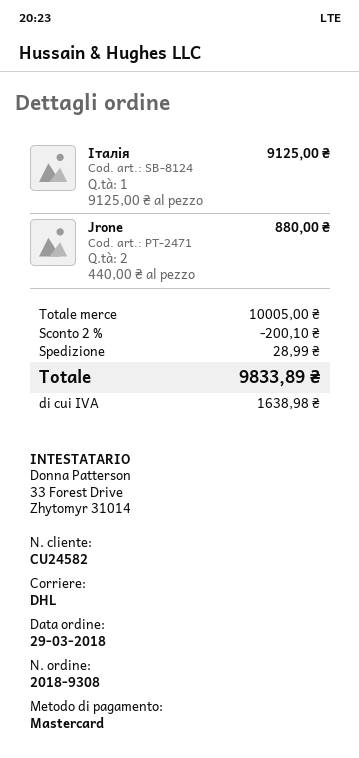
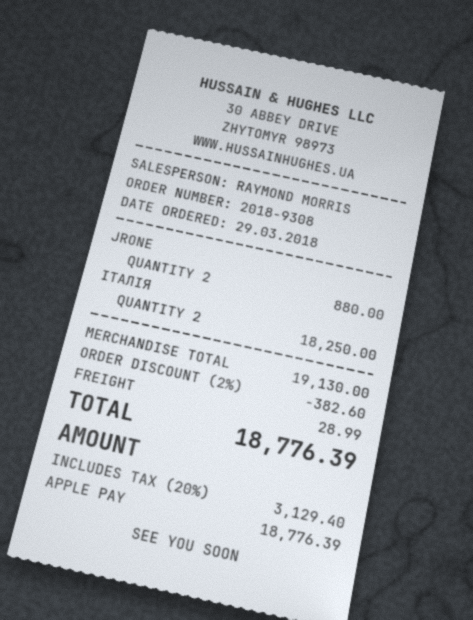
payment method: Mastercard -> Apple Pay
Італія: 1 for 9125.00 -> 2 for 18250.00
subtotal: 10005.00 -> 19130.00
discount: 2% = 200.10 -> 2% = 382.60
tax: 1638.98 -> 3129.40
total: 9833.89 -> 18776.39

